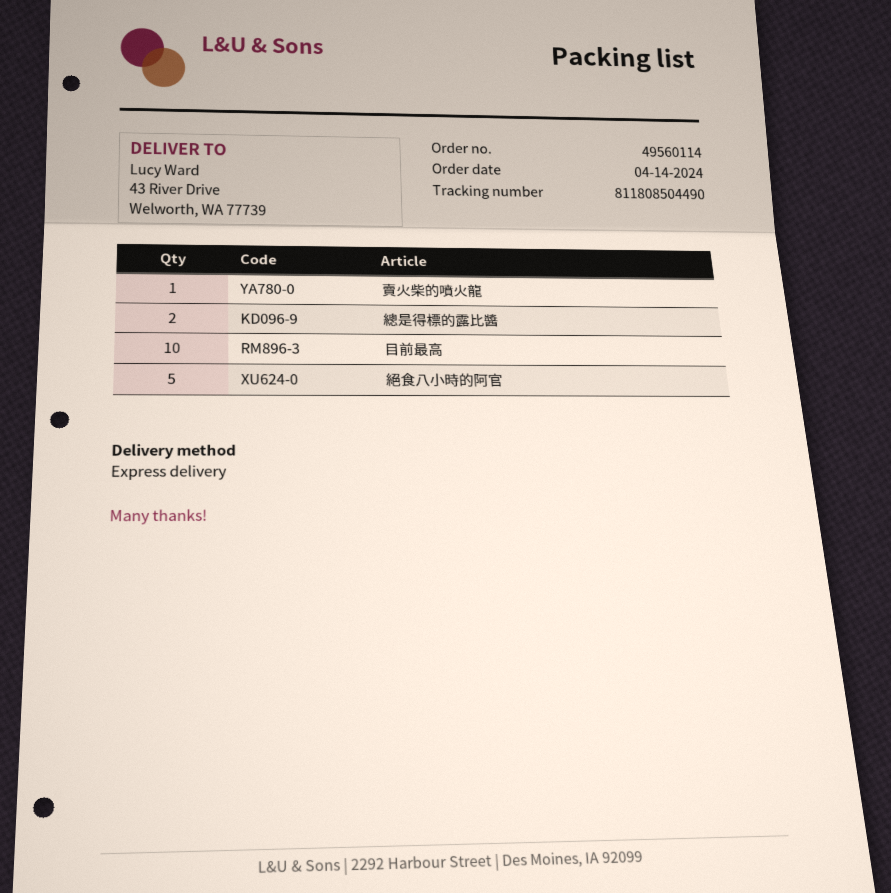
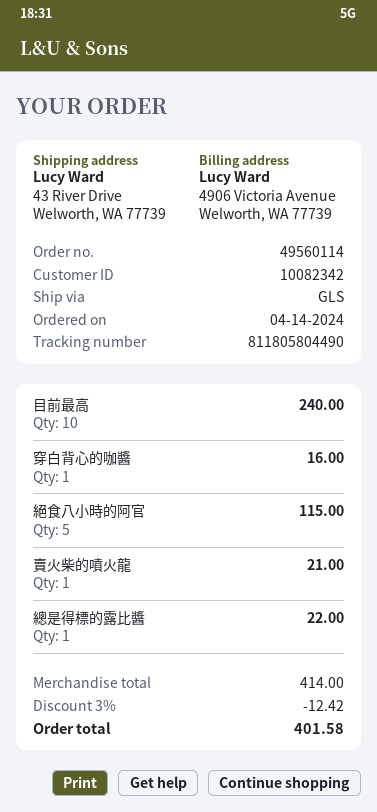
shipping method: express -> GLS
tracking number: 811808504490 -> 811805804490
總是得標的露比醬: 2 -> 1
穿白背心的咖醬: none -> 1

